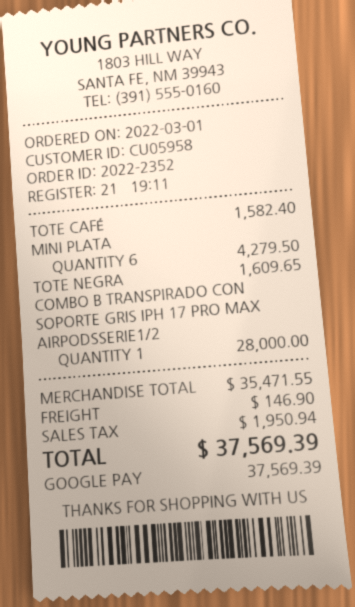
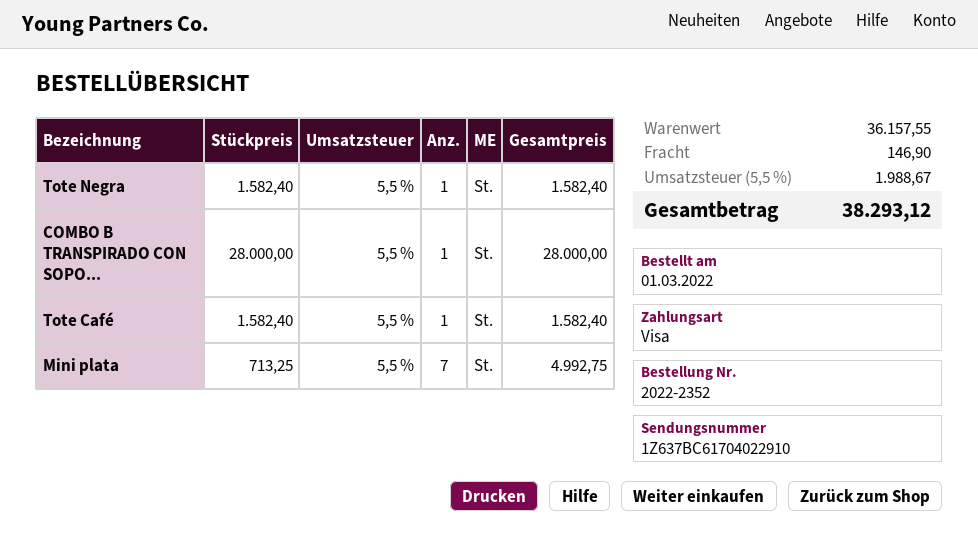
payment method: Google Pay -> Visa
MINI PLATA: 6 for 4279.50 -> 7 for 4992.75
TOTE NEGRA: 1 for 1609.65 -> 1 for 1582.40
subtotal: 35471.55 -> 36157.55
tax: 1950.94 -> 1988.67
total: 37569.39 -> 38293.12

